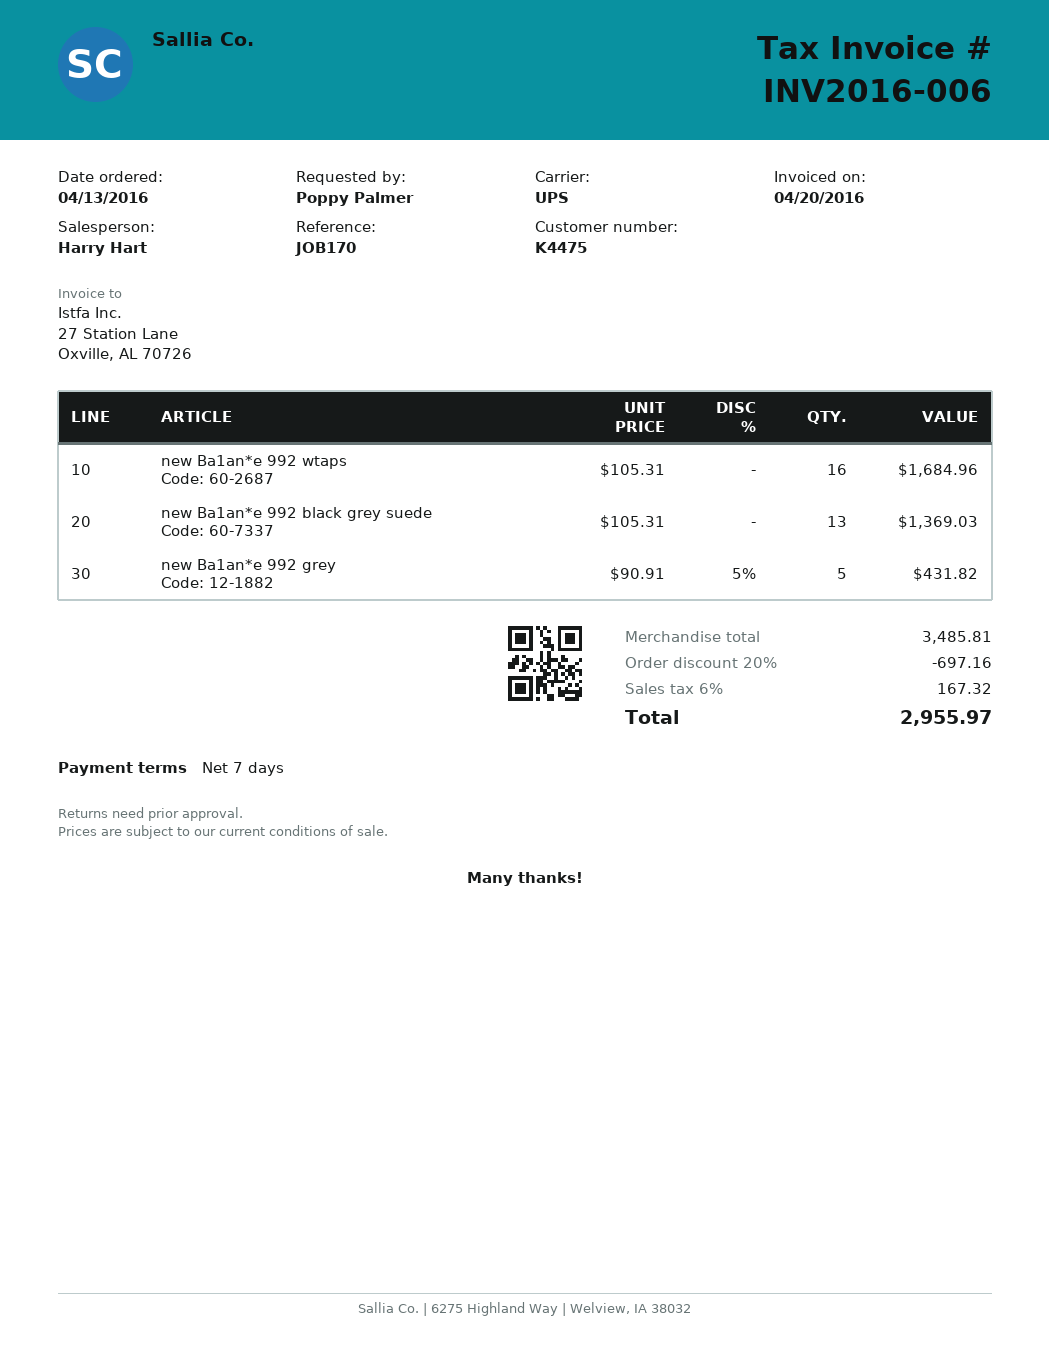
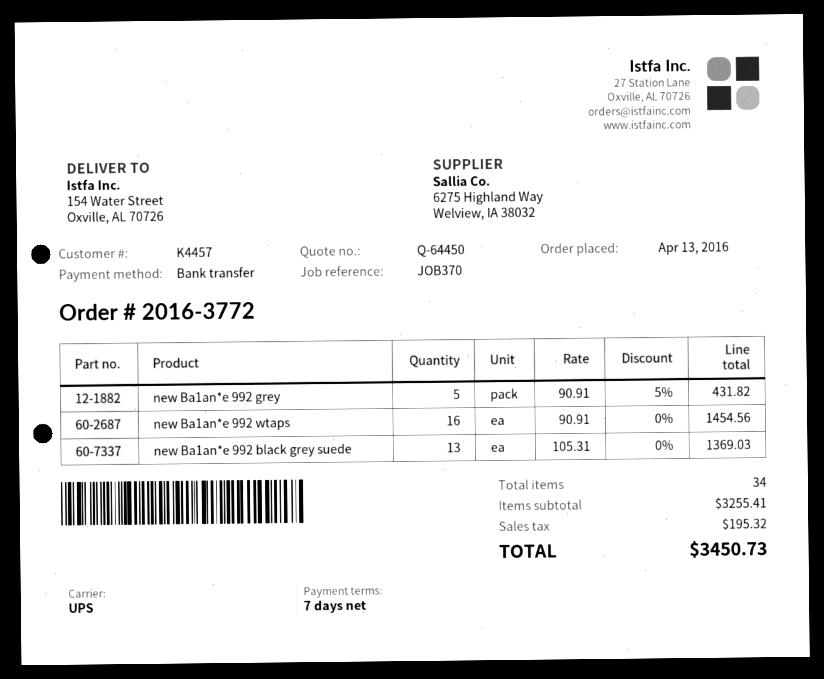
customer number: K4475 -> K4457
reference: JOB170 -> JOB370
new Ba1an*e 992 wtaps: 16 x 105.31 = 1684.96 -> 16 x 90.91 = 1454.56
subtotal: 3485.81 -> 3255.41
discount: 20% = 697.16 -> none
tax: 167.32 -> 195.32
total: 2955.97 -> 3450.73

